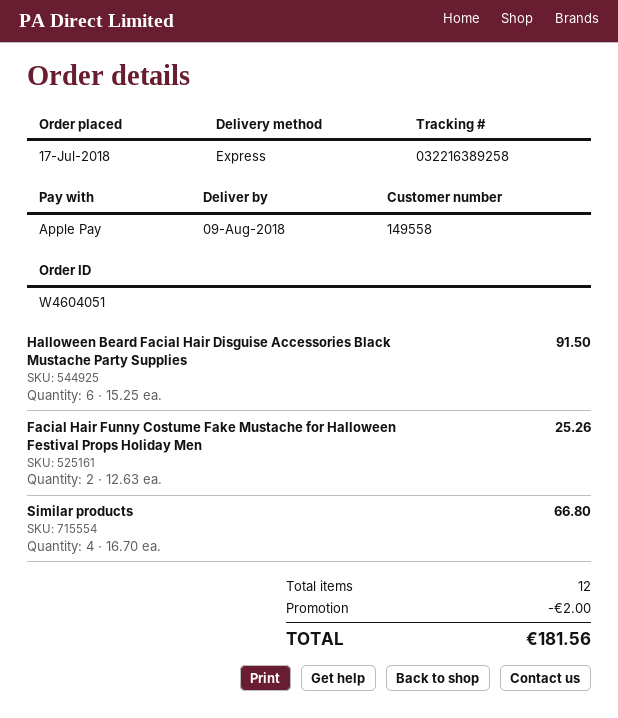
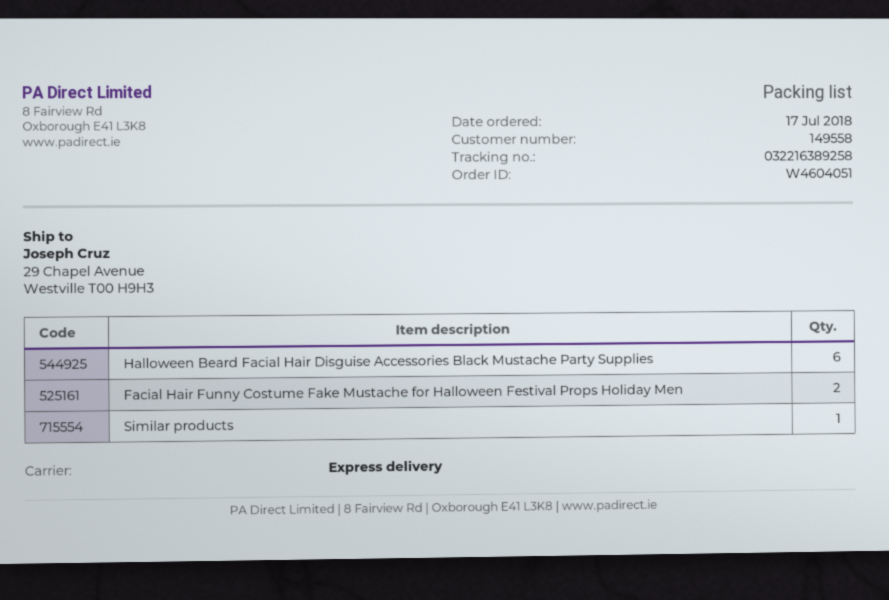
Similar products: 4 -> 1

